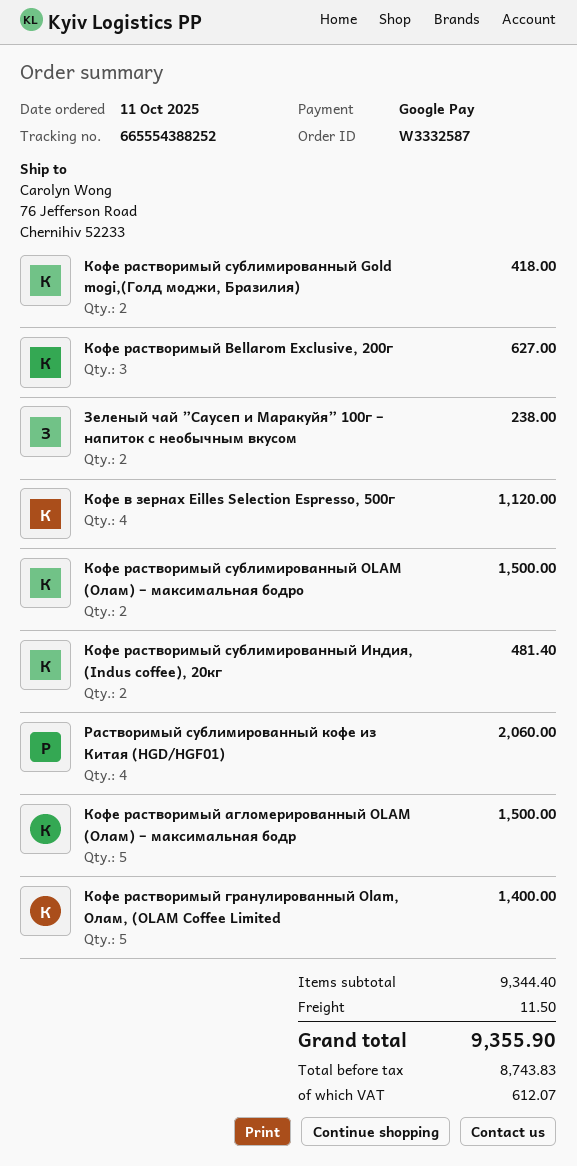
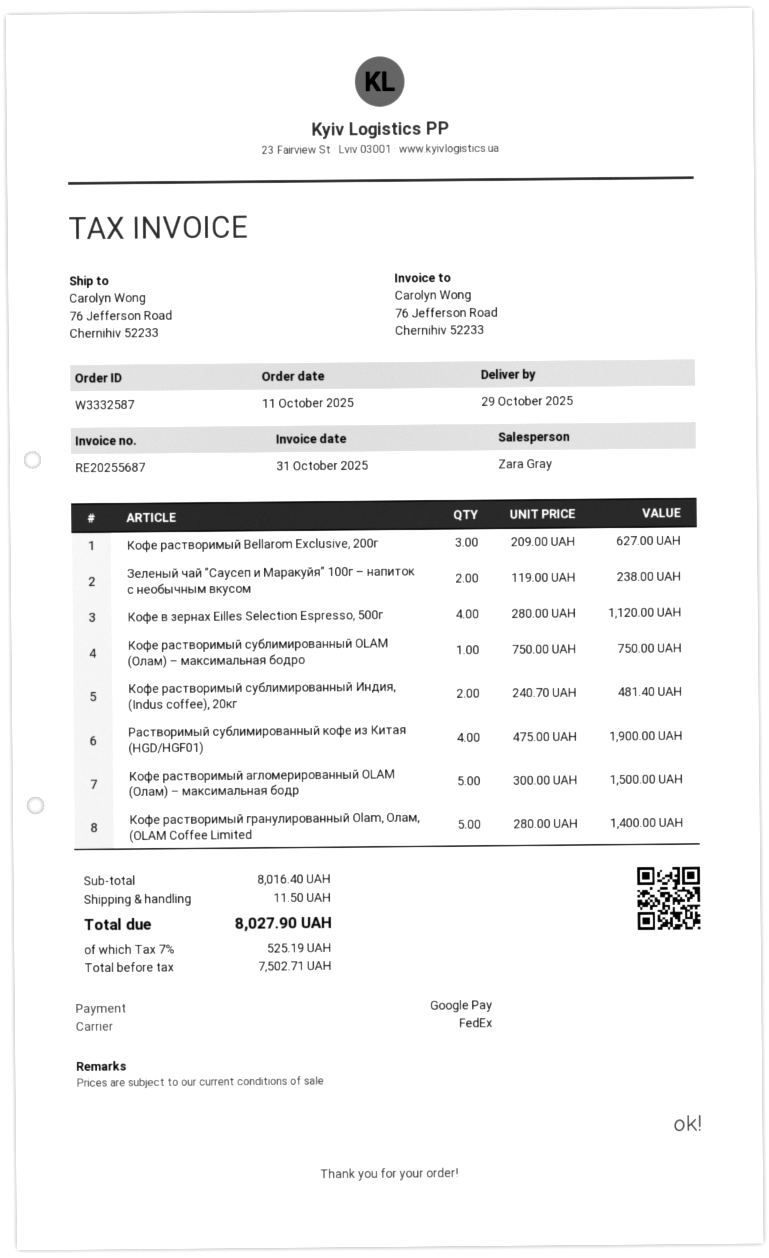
Кофе растворимый сублимированный Gold mogi,(Голд моджи, Бразилия): 2 for 418.00 -> none
Кофе растворимый сублимированный OLAM (Олам) – максимальная бодро: 2 for 1500.00 -> 1 for 750.00
Растворимый сублимированный кофе из Китая (HGD/HGF01): 4 for 2060.00 -> 4 for 1900.00
subtotal: 9344.40 -> 8016.40
net: 8743.83 -> 7502.71
tax: 612.07 -> 525.19
total: 9355.90 -> 8027.90

